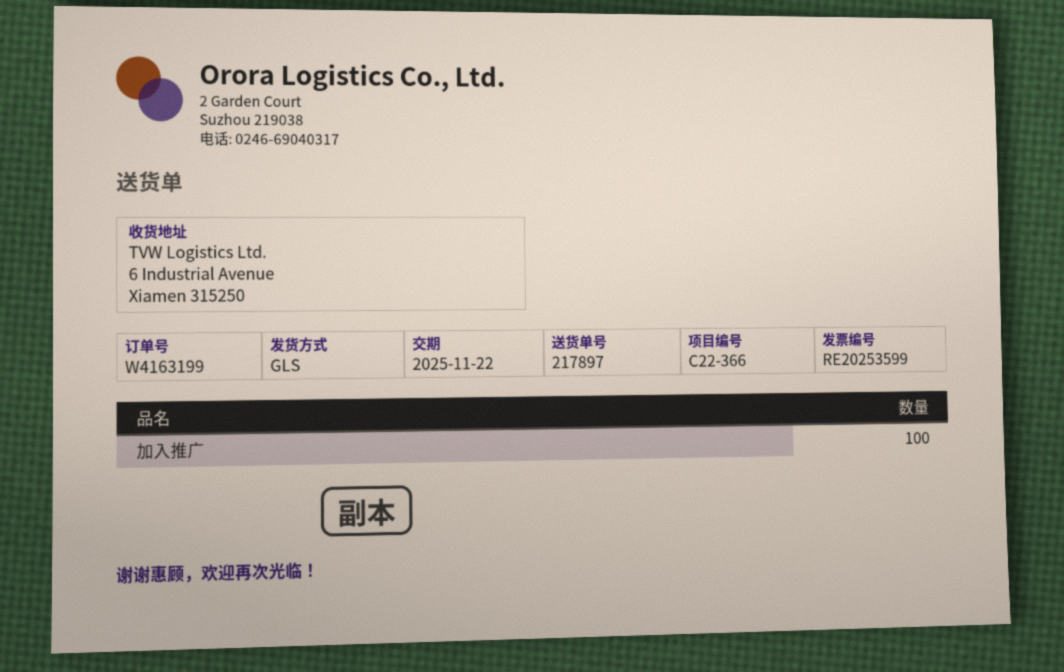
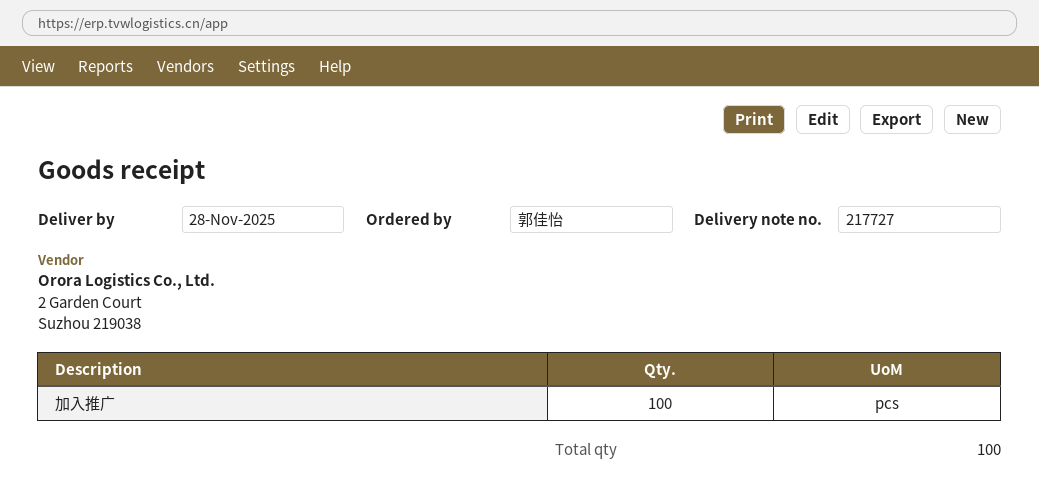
delivery note number: 217897 -> 217727
delivery date: 2025-11-22 -> 2025-11-28

